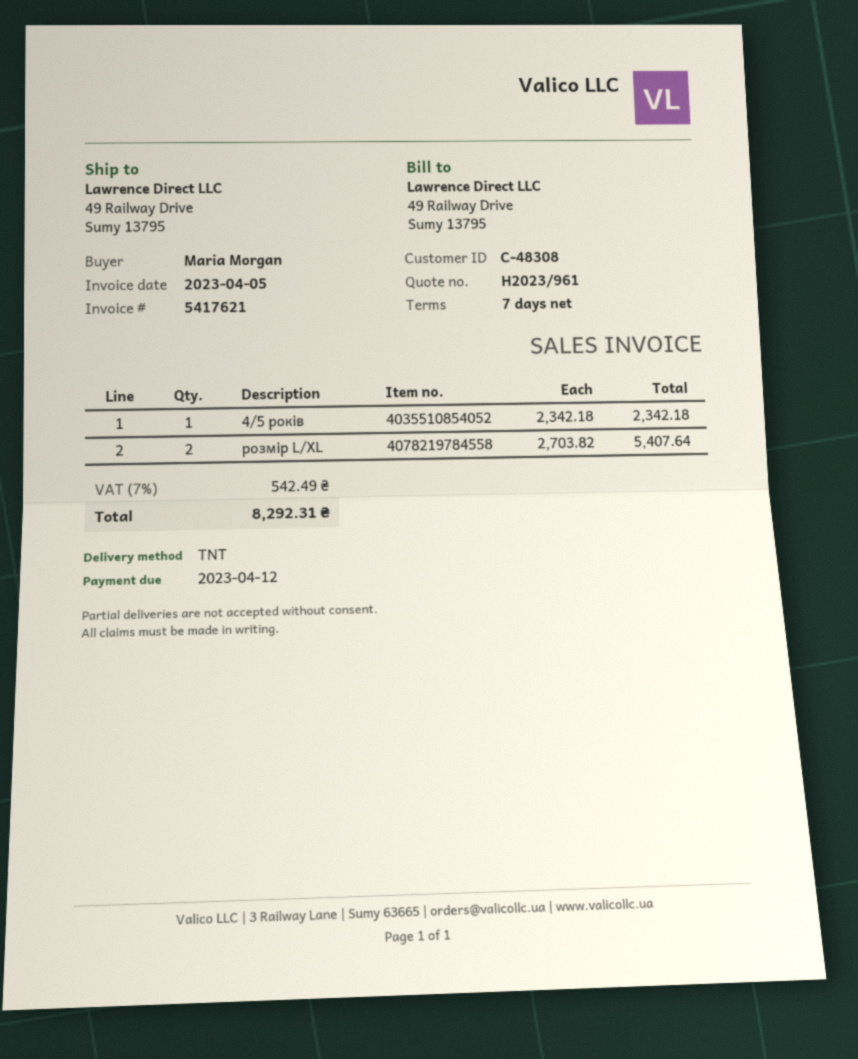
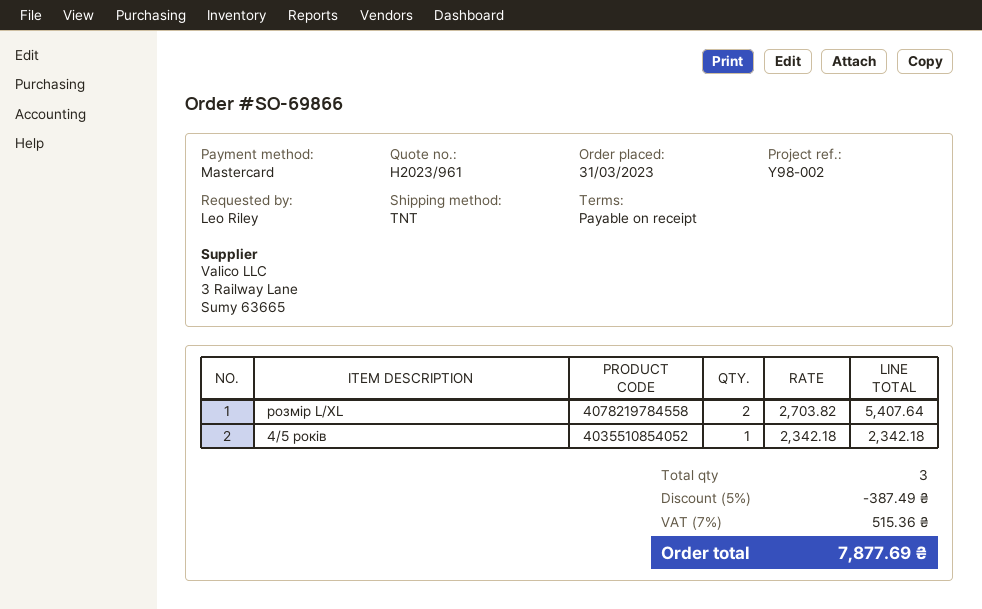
payment terms: 7 days -> on receipt
ordered by: Maria Morgan -> Leo Riley
discount: none -> 5% = 387.49
tax: 7% = 542.49 -> 7% = 515.36
total: 8292.31 -> 7877.69

